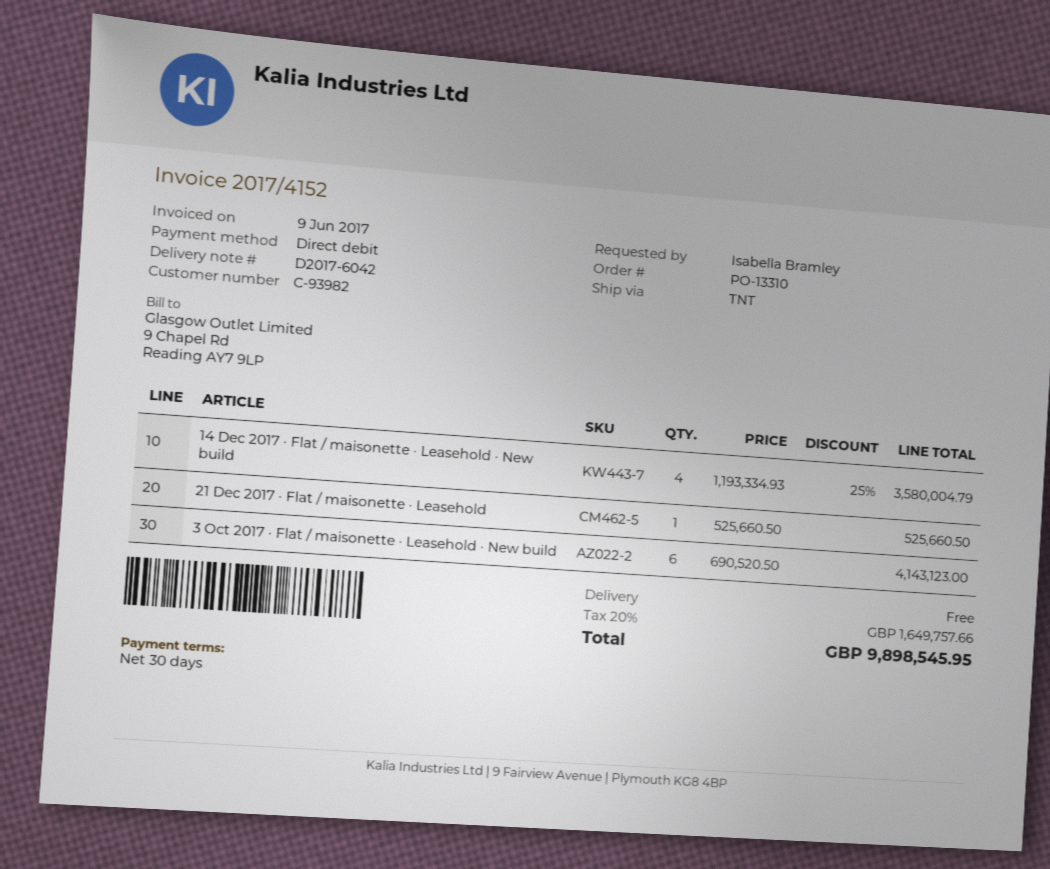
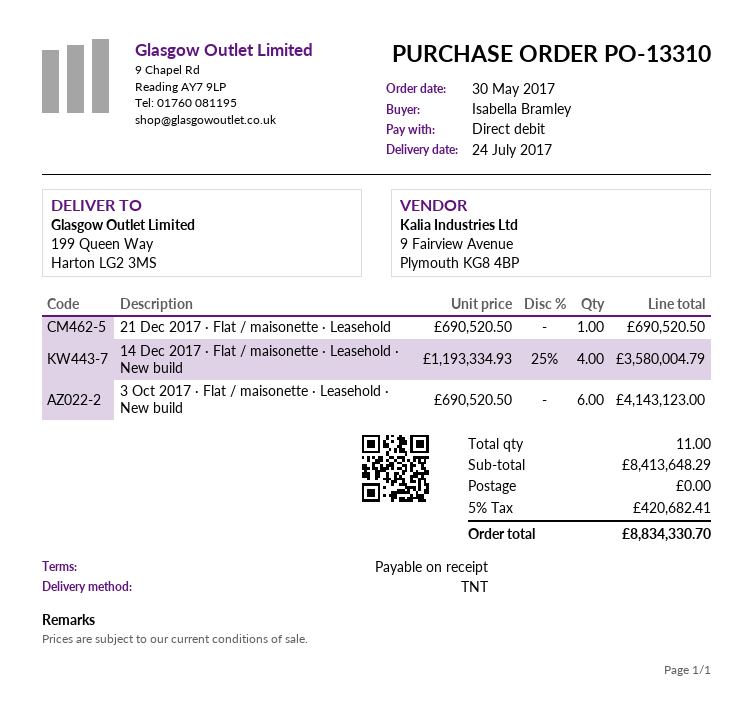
payment terms: 30 days -> on receipt
21 Dec 2017 · Flat / maisonette · Leasehold: 1 x 525660.50 = 525660.50 -> 1 x 690520.50 = 690520.50
tax: 20% = 1649757.66 -> 5% = 420682.41
total: 9898545.95 -> 8834330.70

